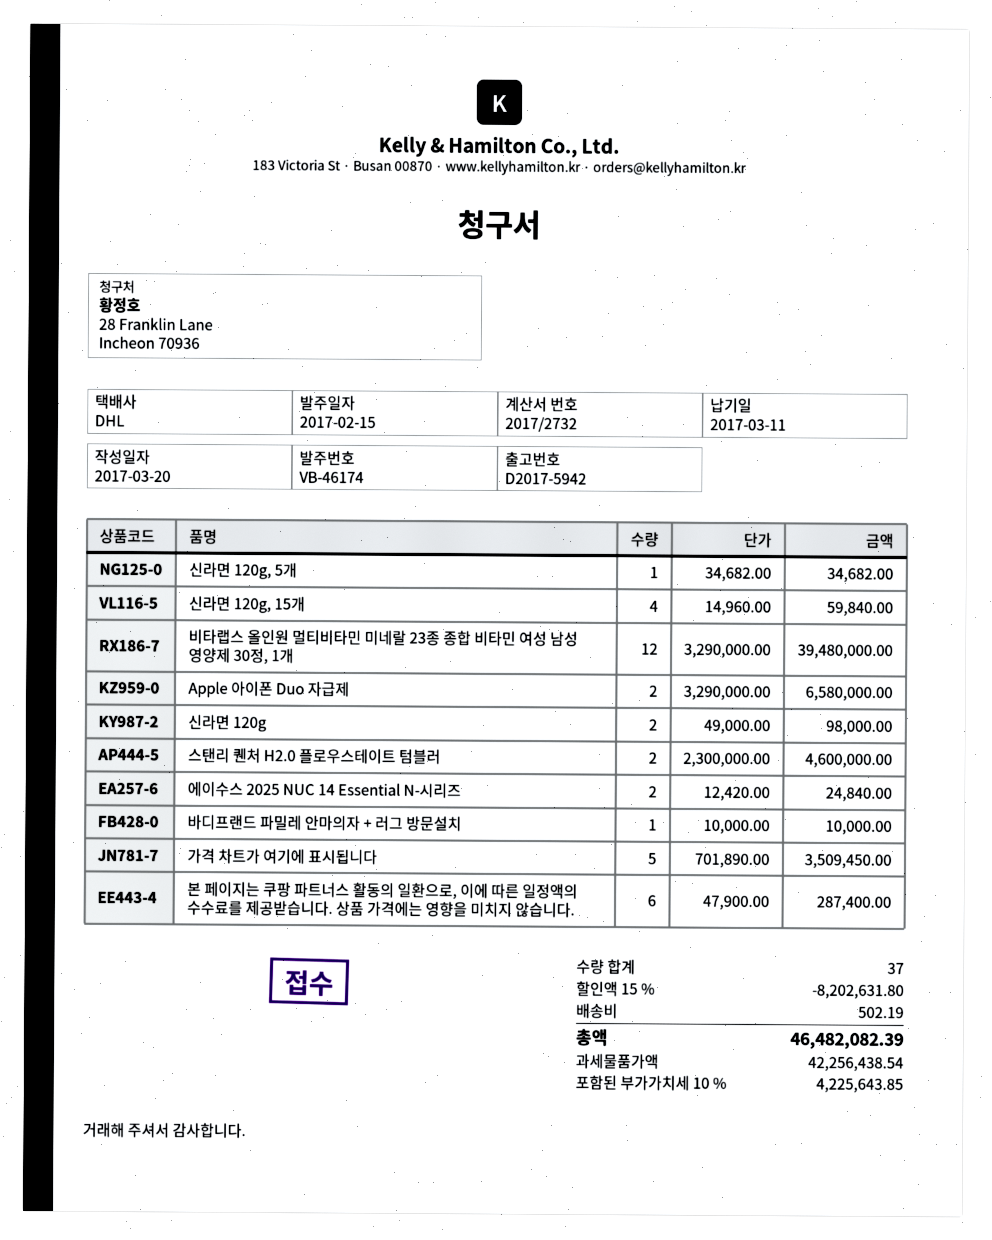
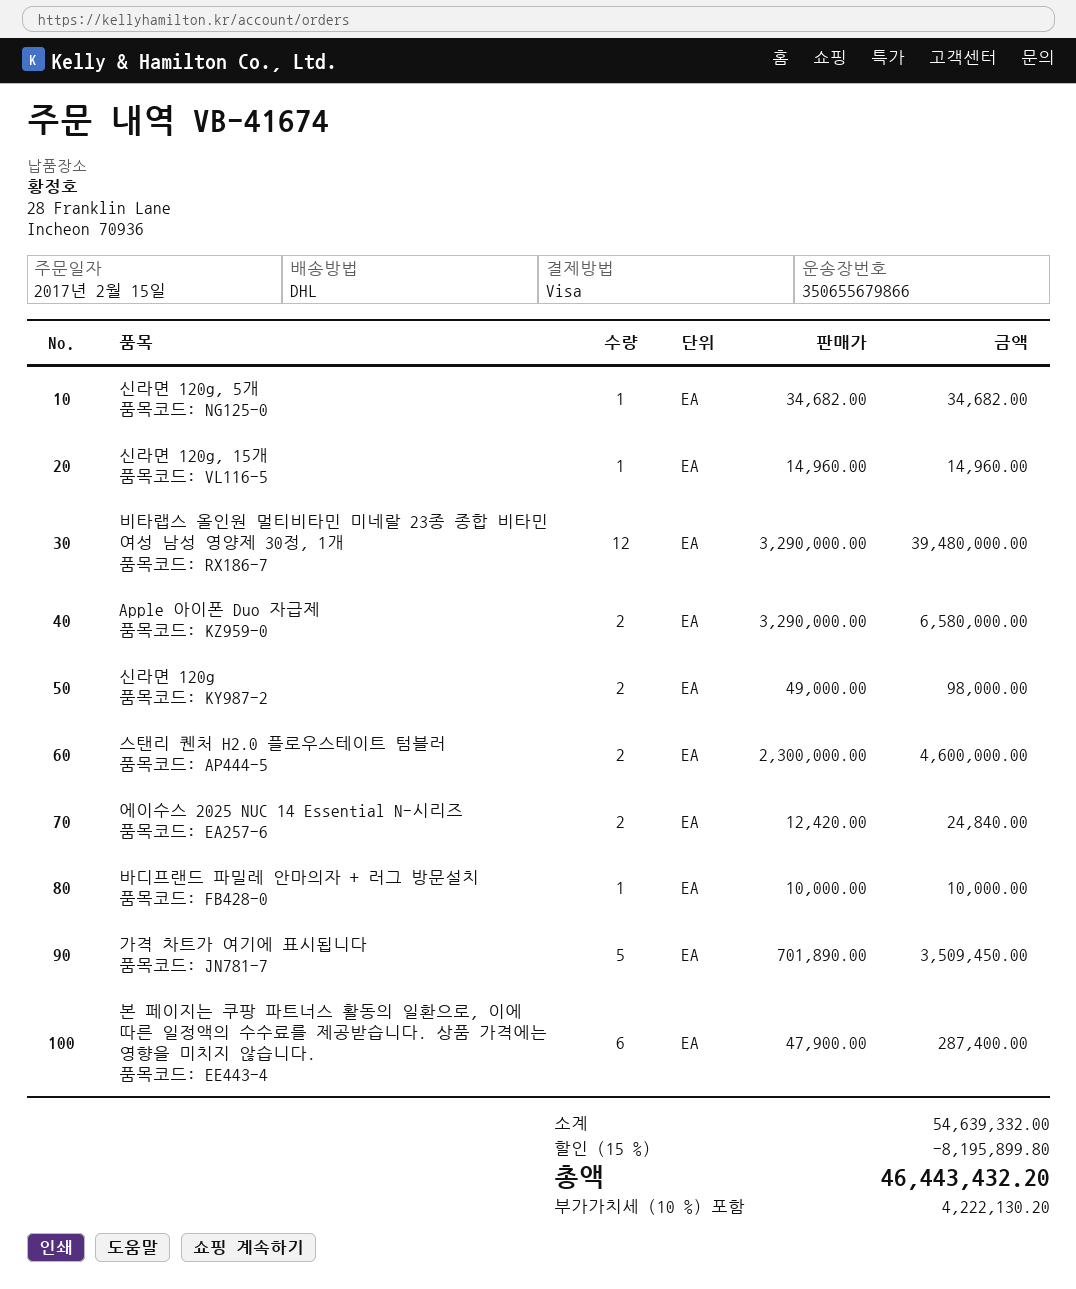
order number: VB-46174 -> VB-41674
신라면 120g, 15개: 4 x 14960.00 = 59840.00 -> 1 x 14960.00 = 14960.00
discount: 15% = 8202631.80 -> 15% = 8195899.80
shipping: 502.19 -> none
tax: 10% = 4225643.85 -> 10% = 4222130.20
total: 46482082.39 -> 46443432.20

